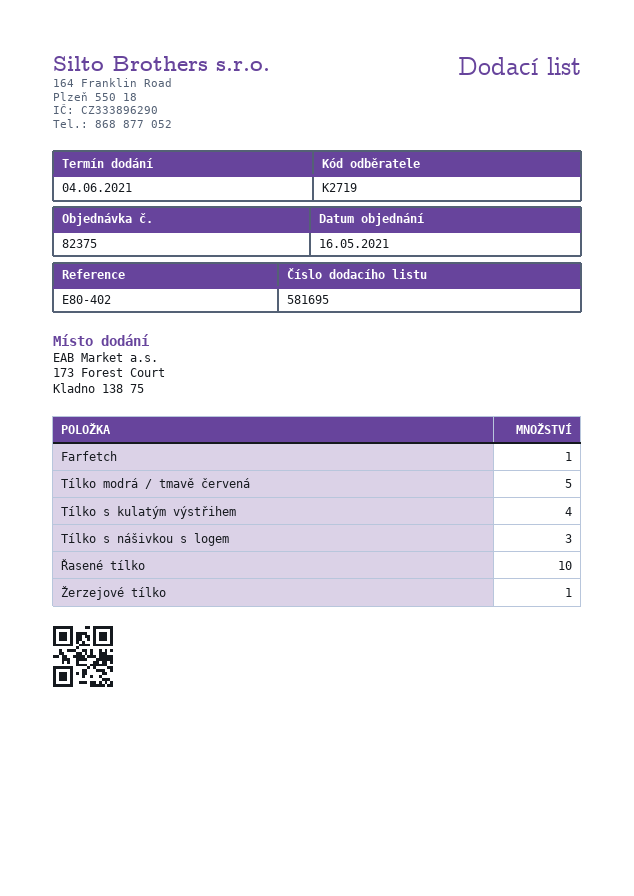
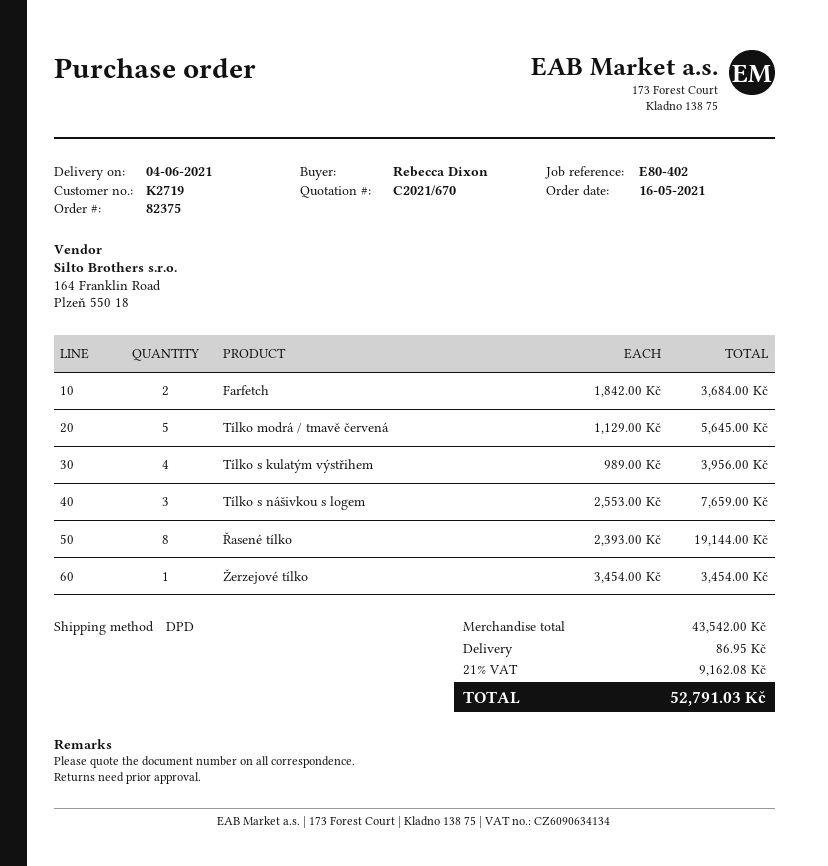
Farfetch: 1 -> 2
Řasené tílko: 10 -> 8

